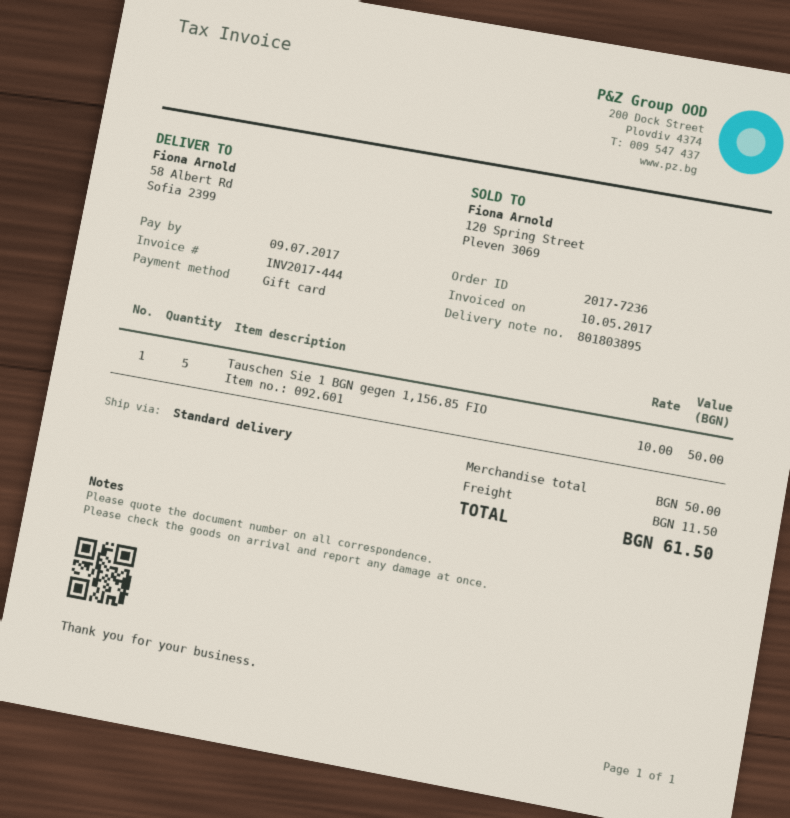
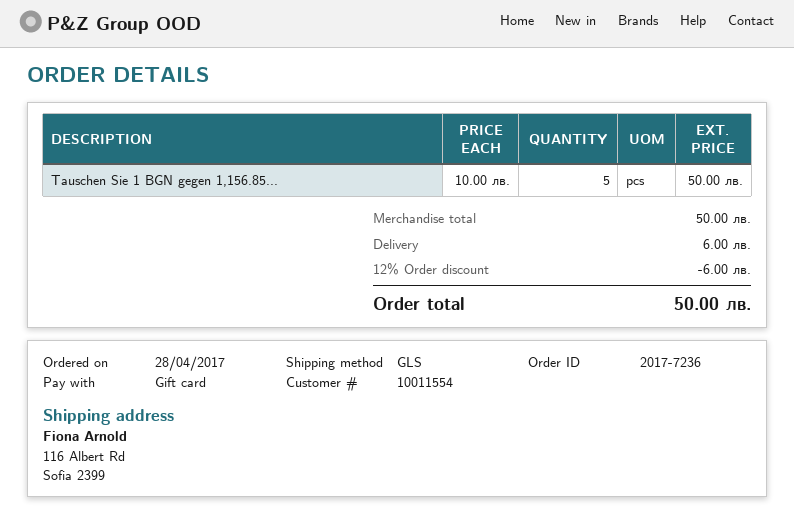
shipping method: standard -> GLS
ship to: 58 Albert Rd, Sofia 2399 -> 116 Albert Rd, Sofia 2399
discount: none -> 12% = 6.00
shipping: 11.50 -> 6.00
total: 61.50 -> 50.00

